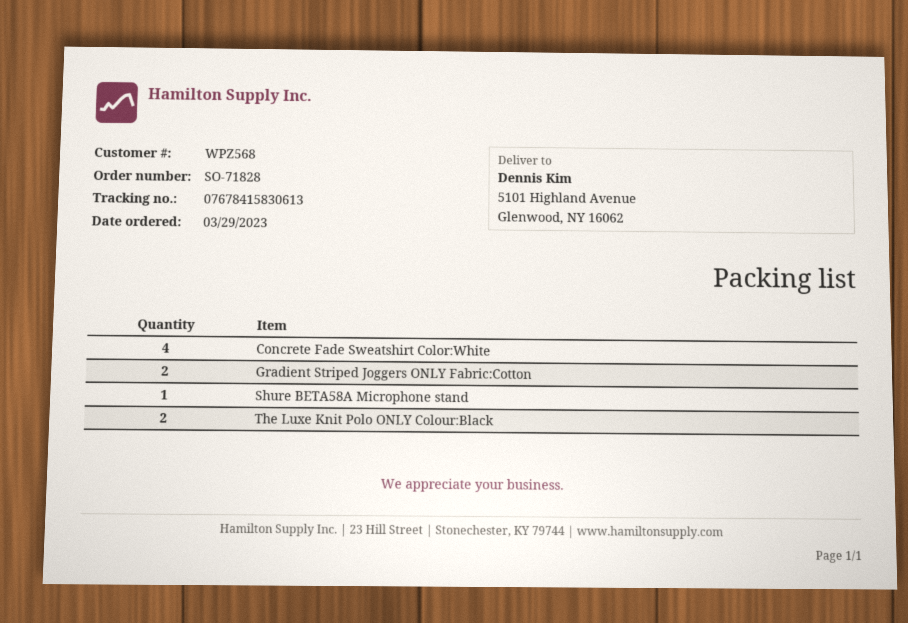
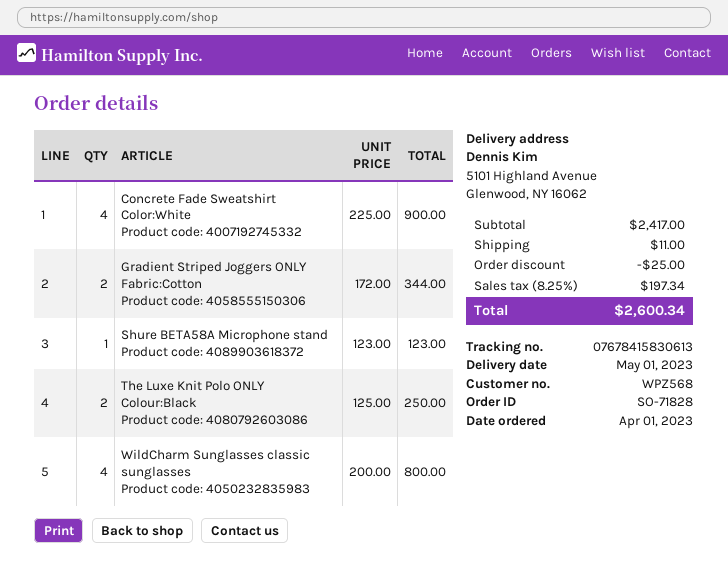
order date: 2023-03-29 -> 2023-04-01
WildCharm Sunglasses classic sunglasses: none -> 4

